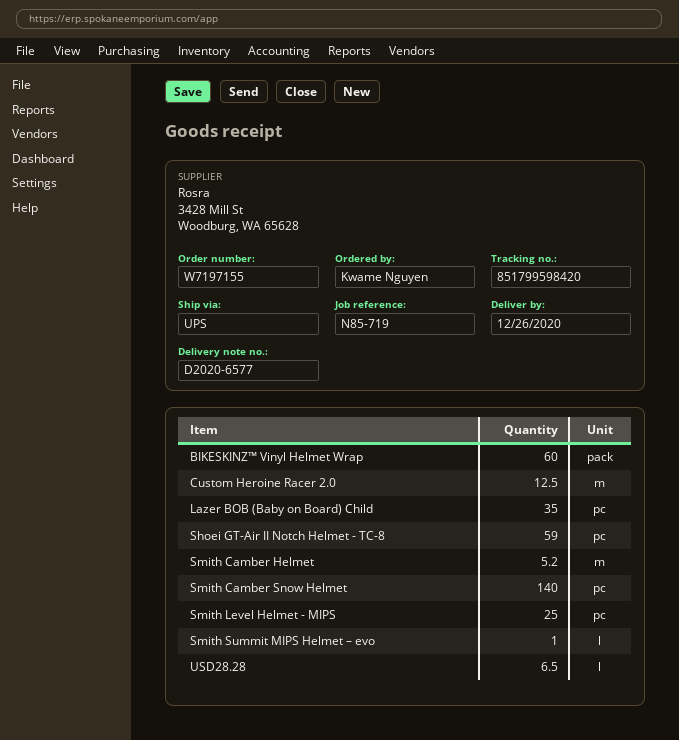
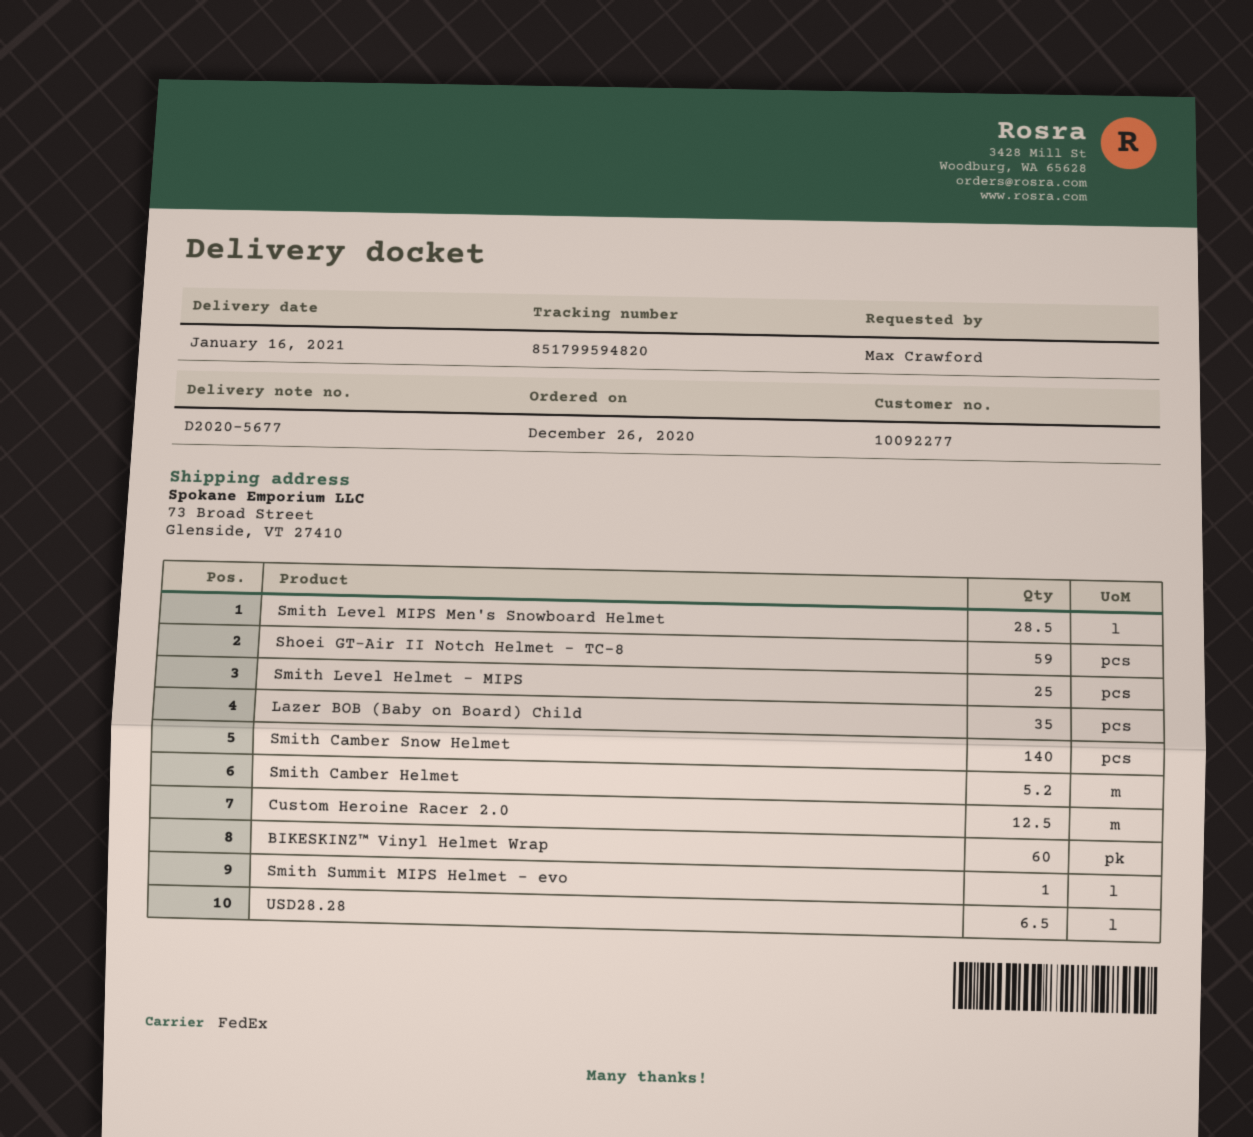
delivery note number: D2020-6577 -> D2020-5677
delivery date: 2020-12-26 -> 2021-01-16
ordered by: Kwame Nguyen -> Max Crawford
shipping method: UPS -> FedEx
tracking number: 851799598420 -> 851799594820
Smith Level MIPS Men's Snowboard Helmet: none -> 28.5

